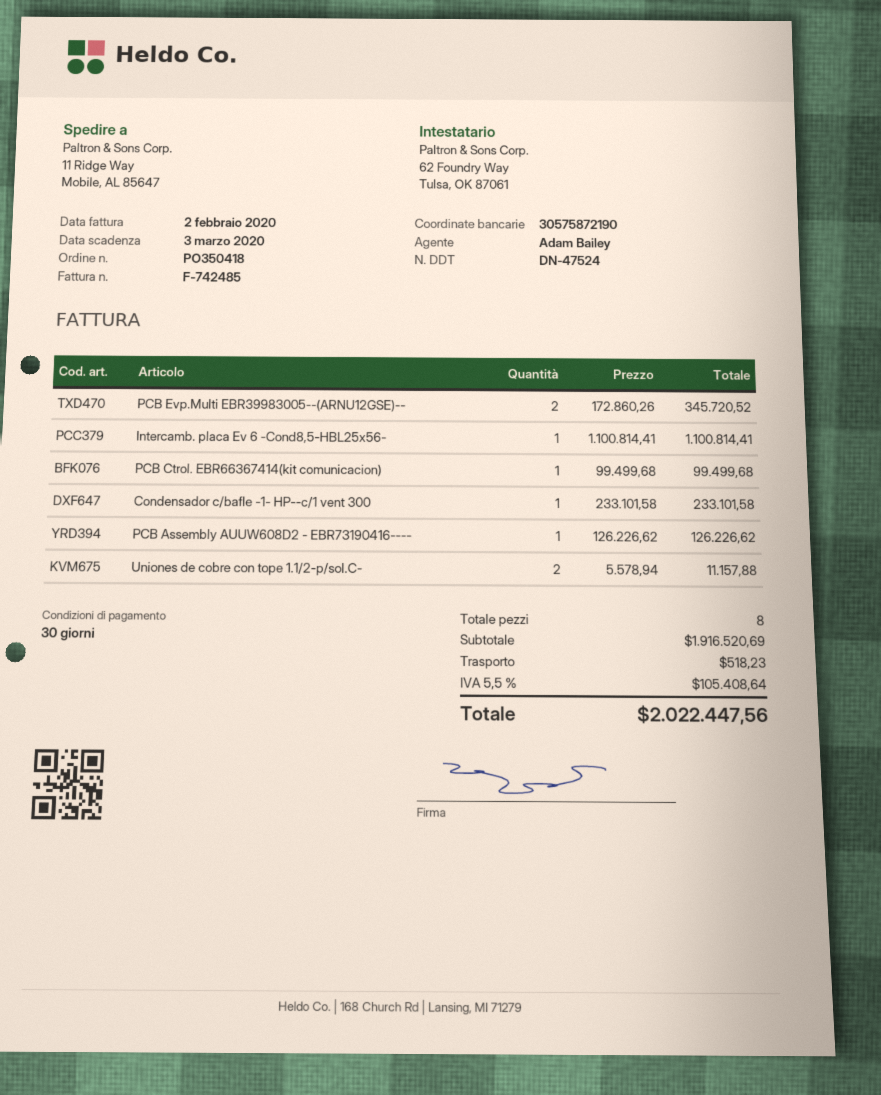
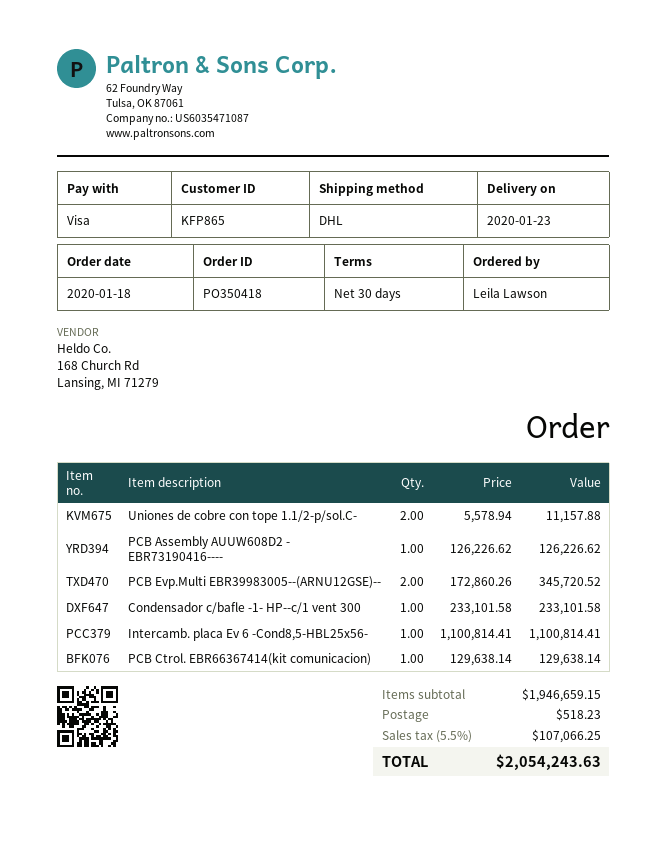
PCB Ctrol. EBR66367414(kit comunicacion): 1 x 99499.68 = 99499.68 -> 1 x 129638.14 = 129638.14
subtotal: 1916520.69 -> 1946659.15
tax: 5.5% = 105408.64 -> 5.5% = 107066.25
total: 2022447.56 -> 2054243.63

